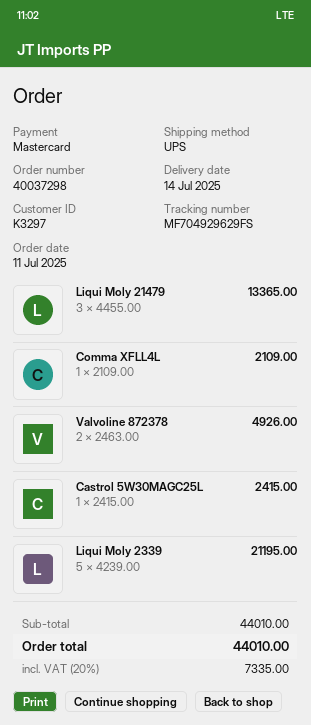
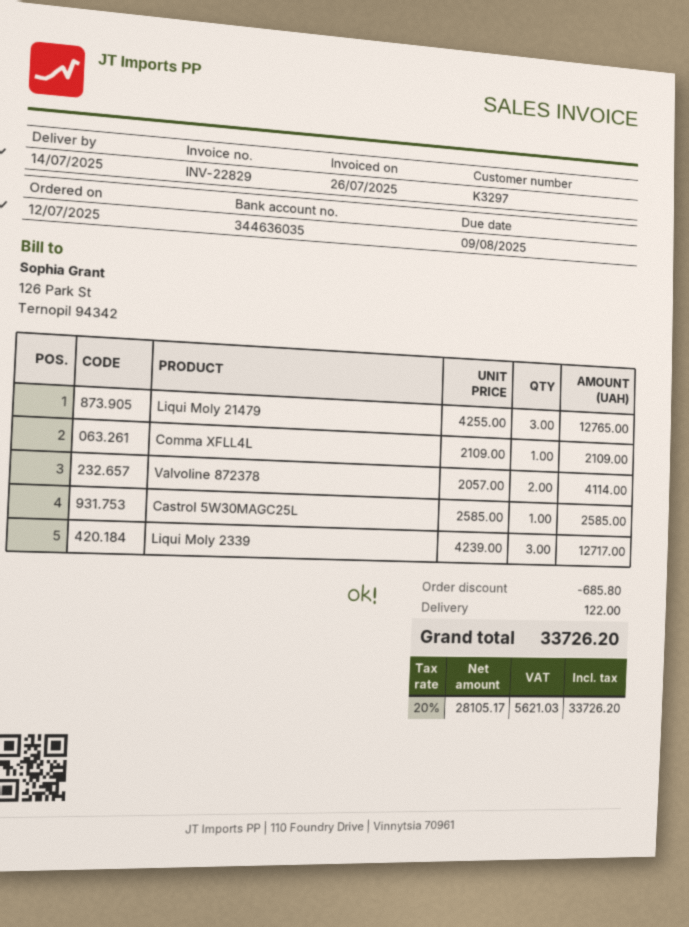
order date: 2025-07-11 -> 2025-07-12
Liqui Moly 21479: 3 x 4455.00 = 13365.00 -> 3 x 4255.00 = 12765.00
Valvoline 872378: 2 x 2463.00 = 4926.00 -> 2 x 2057.00 = 4114.00
Castrol 5W30MAGC25L: 1 x 2415.00 = 2415.00 -> 1 x 2585.00 = 2585.00
Liqui Moly 2339: 5 x 4239.00 = 21195.00 -> 3 x 4239.00 = 12717.00
discount: none -> 685.80
shipping: none -> 122.00
tax: 20% = 7335.00 -> 20% = 5621.03
total: 44010.00 -> 33726.20

